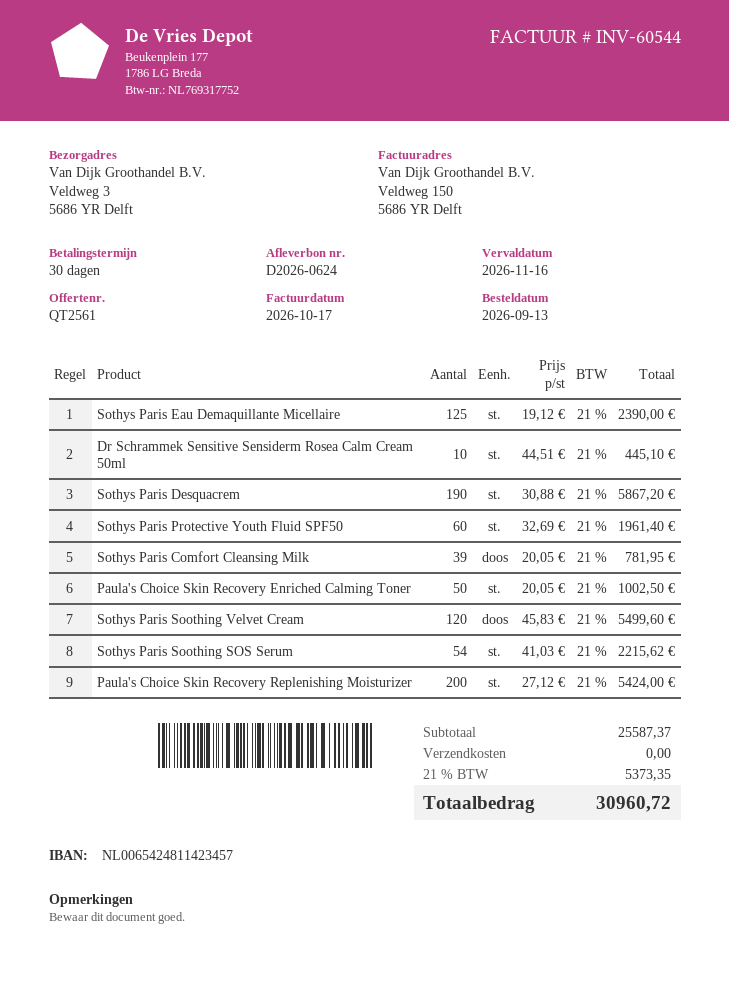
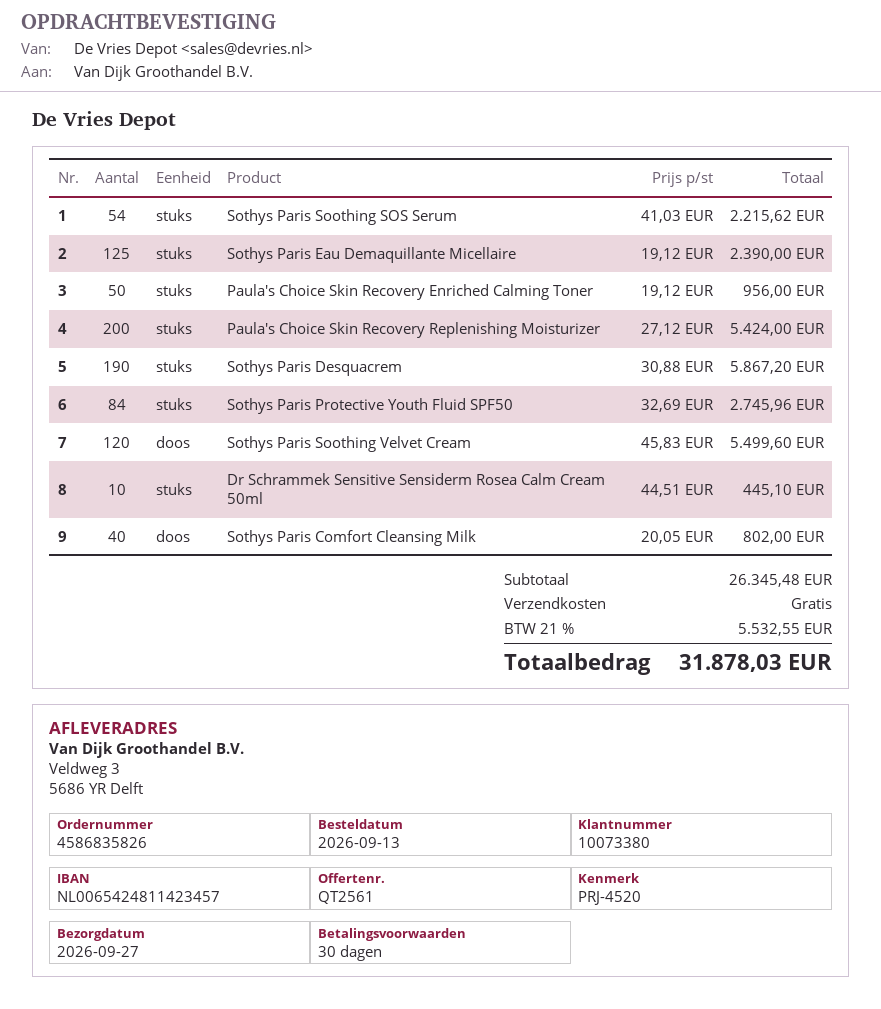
Sothys Paris Protective Youth Fluid SPF50: 60 x 32.69 = 1961.40 -> 84 x 32.69 = 2745.96
Sothys Paris Comfort Cleansing Milk: 39 x 20.05 = 781.95 -> 40 x 20.05 = 802.00
Paula's Choice Skin Recovery Enriched Calming Toner: 50 x 20.05 = 1002.50 -> 50 x 19.12 = 956.00
subtotal: 25587.37 -> 26345.48
tax: 21% = 5373.35 -> 21% = 5532.55
total: 30960.72 -> 31878.03

